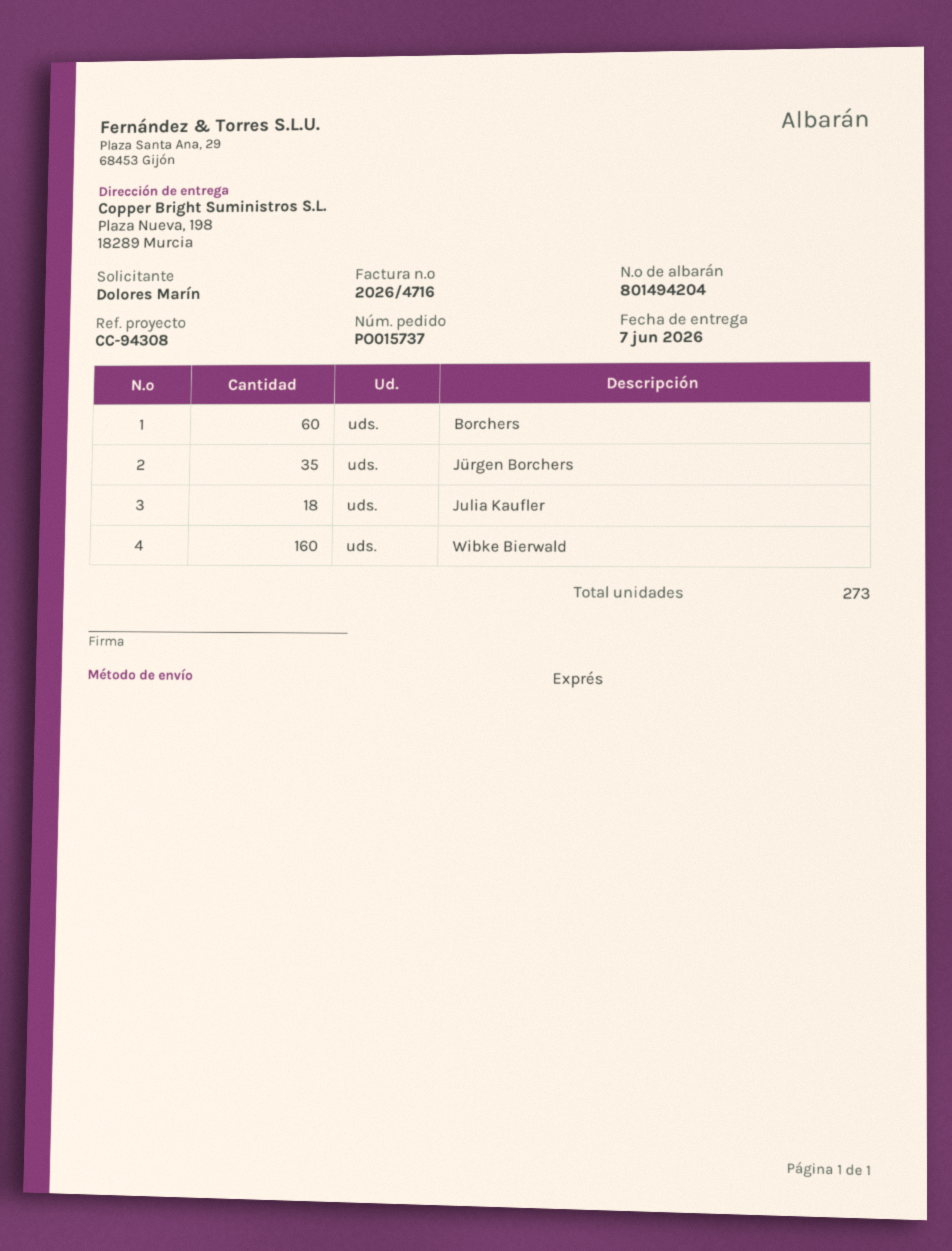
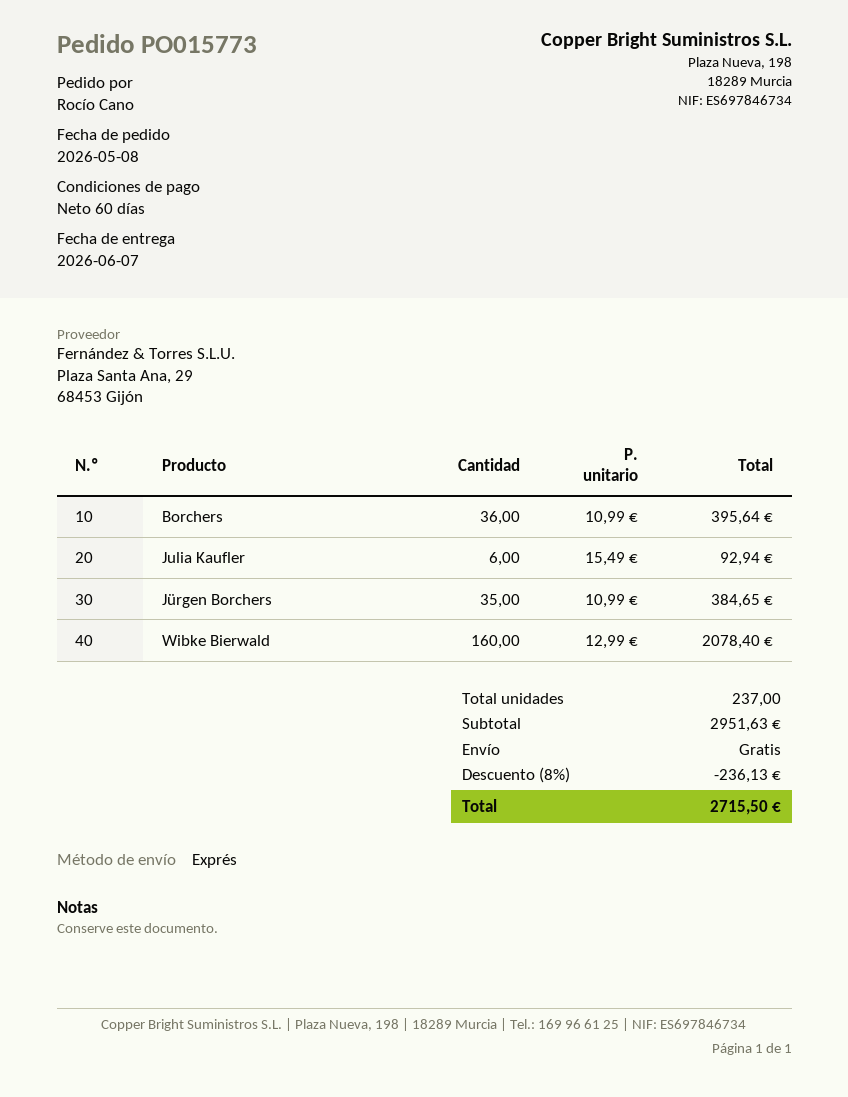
order number: PO015737 -> PO015773
ordered by: Dolores Marín -> Rocío Cano
Borchers: 60 -> 36
Julia Kaufler: 18 -> 6
total quantity: 273 -> 237

